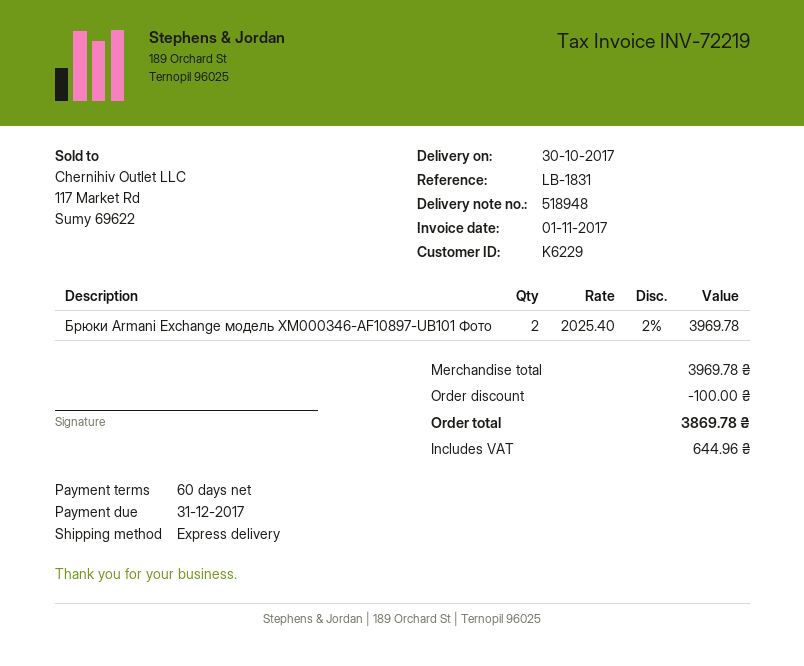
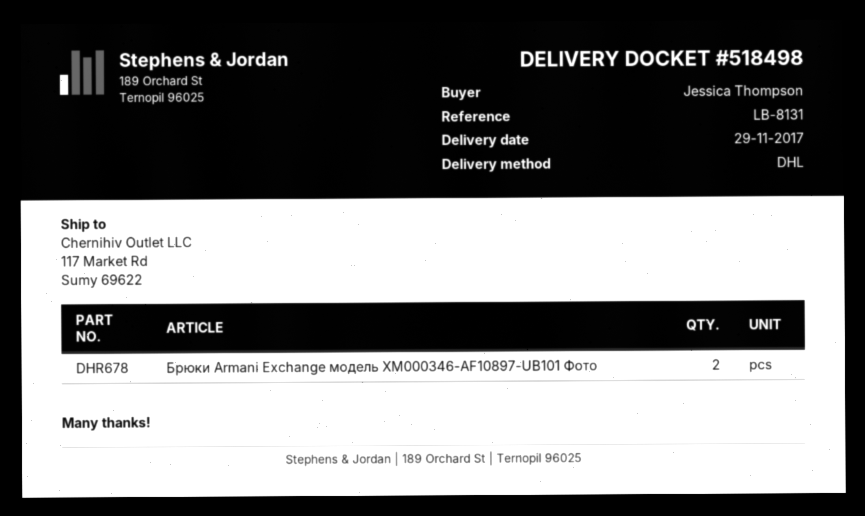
delivery note number: 518948 -> 518498
delivery date: 2017-10-30 -> 2017-11-29
reference: LB-1831 -> LB-8131
shipping method: express -> DHL

